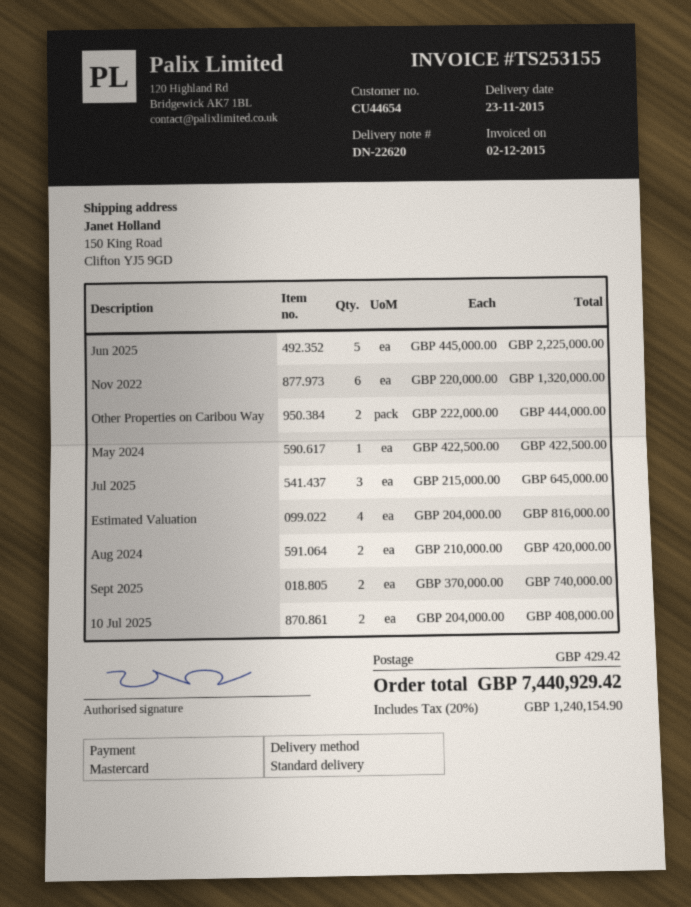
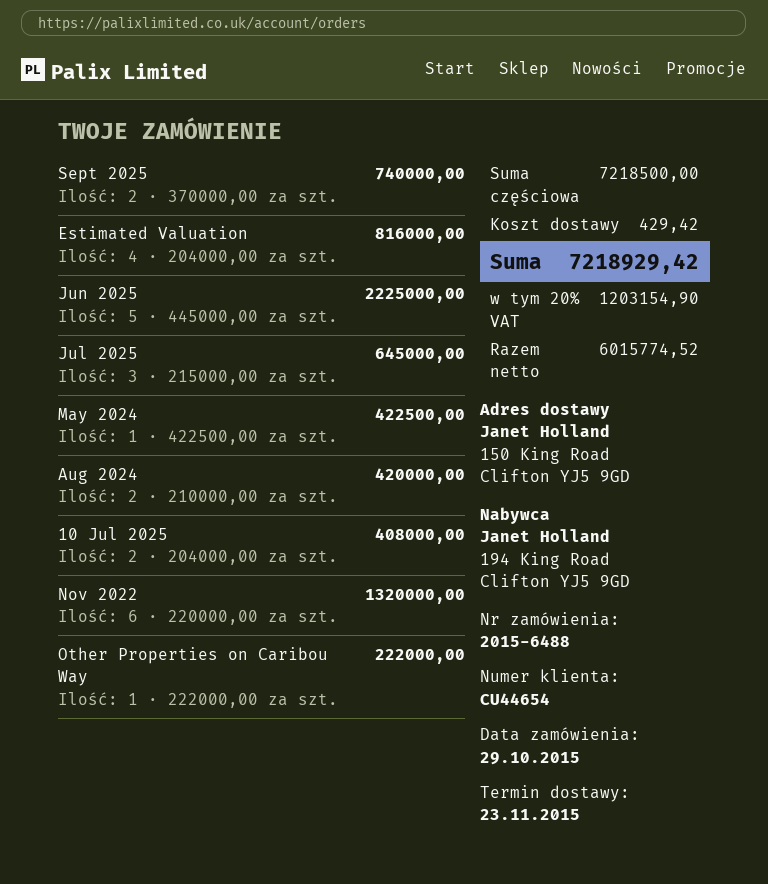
Other Properties on Caribou Way: 2 x 222000.00 = 444000.00 -> 1 x 222000.00 = 222000.00
tax: 20% = 1240154.90 -> 20% = 1203154.90
total: 7440929.42 -> 7218929.42

